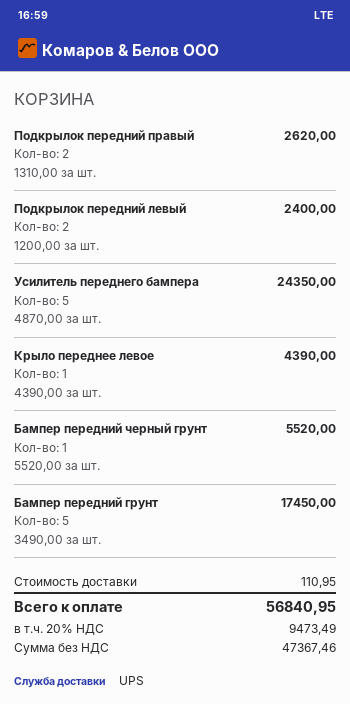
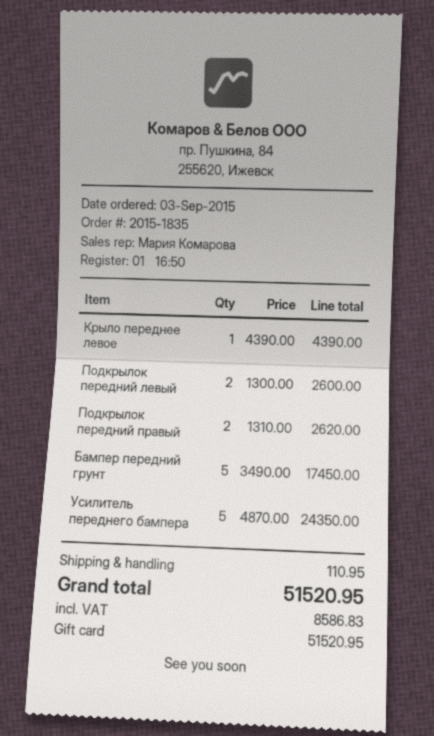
Подкрылок передний левый: 2 x 1200.00 = 2400.00 -> 2 x 1300.00 = 2600.00
Бампер передний черный грунт: 1 x 5520.00 = 5520.00 -> none
tax: 9473.49 -> 8586.83
total: 56840.95 -> 51520.95

